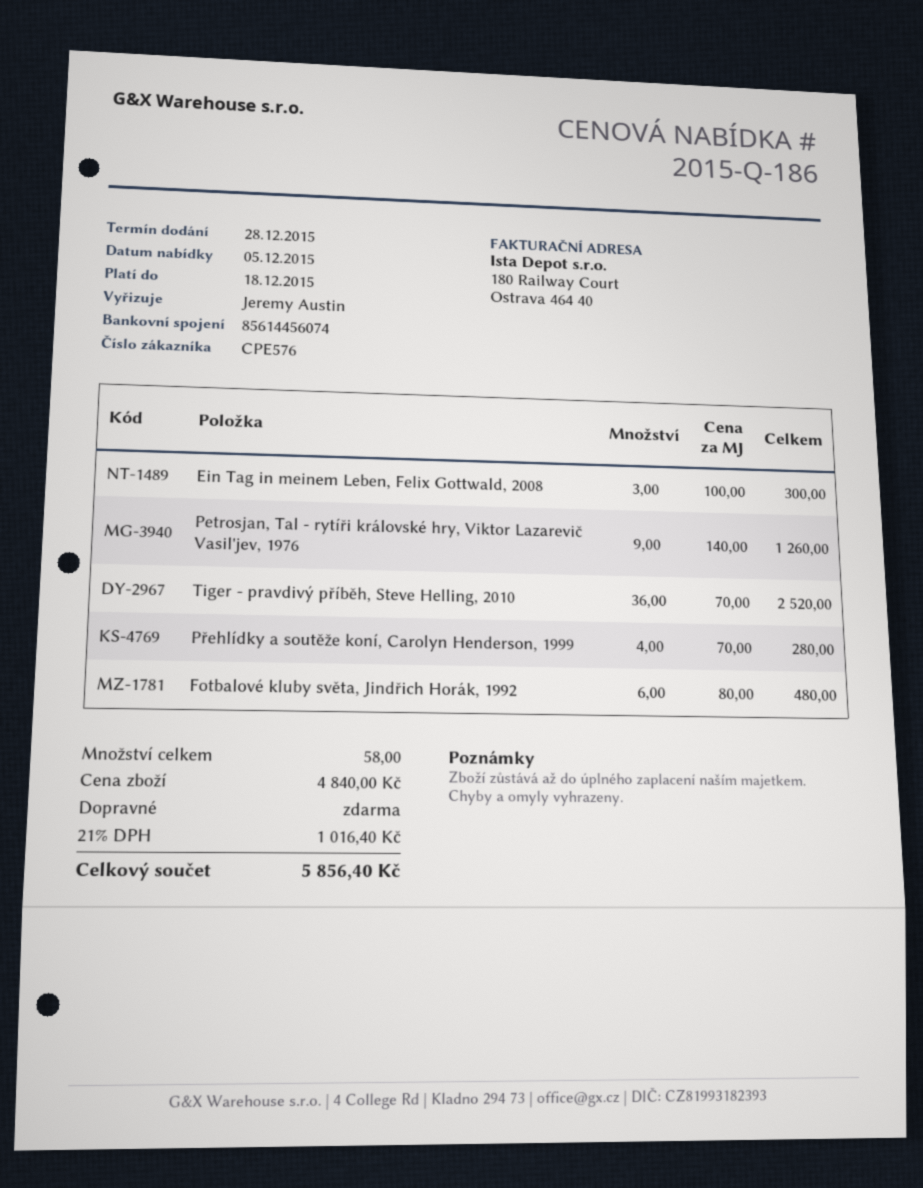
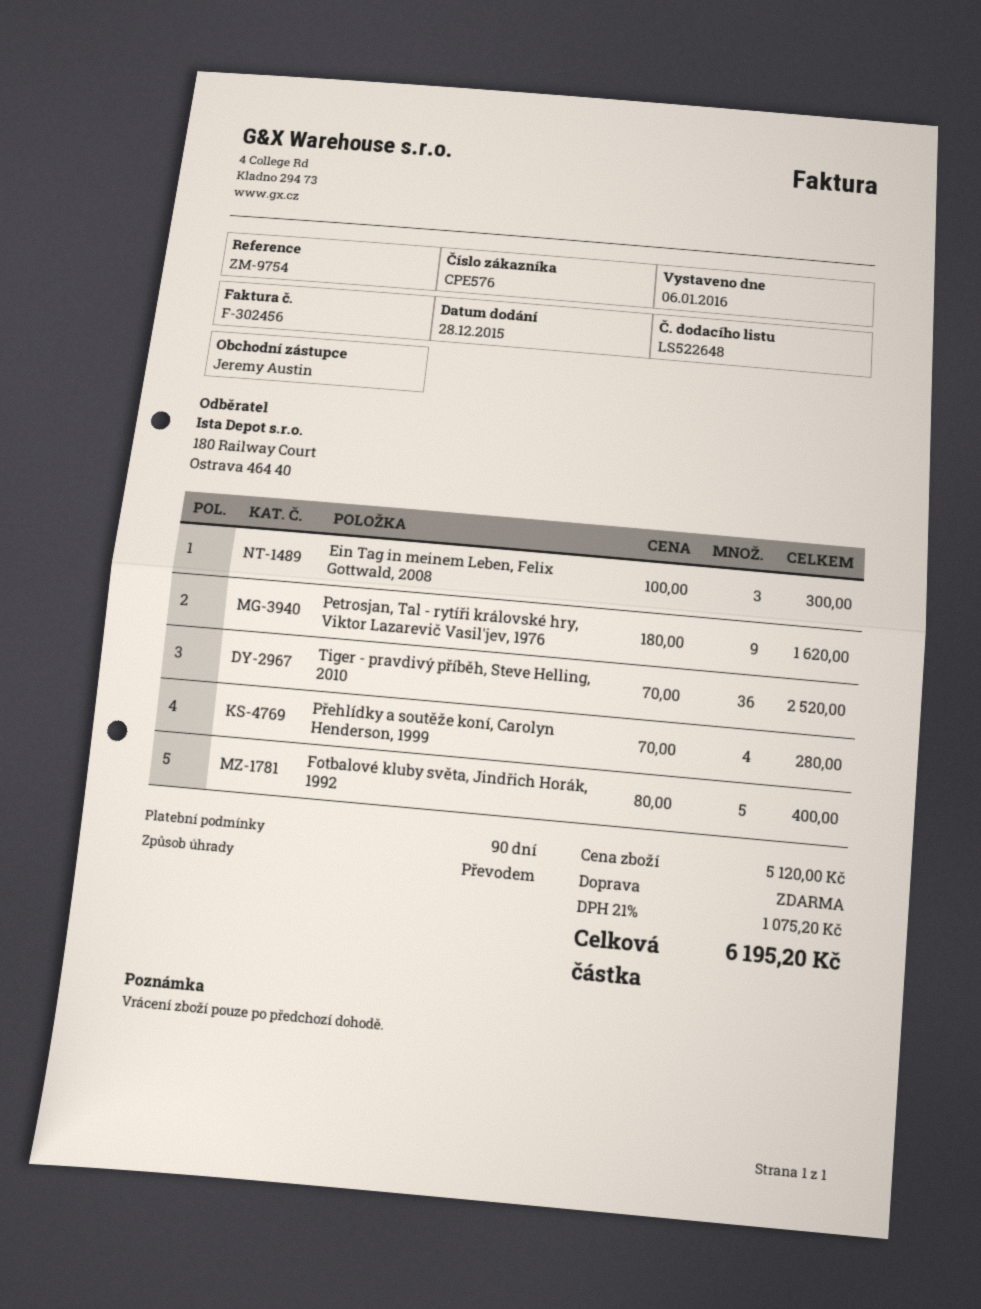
Petrosjan, Tal - rytíři královské hry, Viktor Lazarevič Vasil'jev, 1976: 9 x 140.00 = 1260.00 -> 9 x 180.00 = 1620.00
Fotbalové kluby světa, Jindřich Horák, 1992: 6 x 80.00 = 480.00 -> 5 x 80.00 = 400.00
subtotal: 4840.00 -> 5120.00
tax: 21% = 1016.40 -> 21% = 1075.20
total: 5856.40 -> 6195.20

